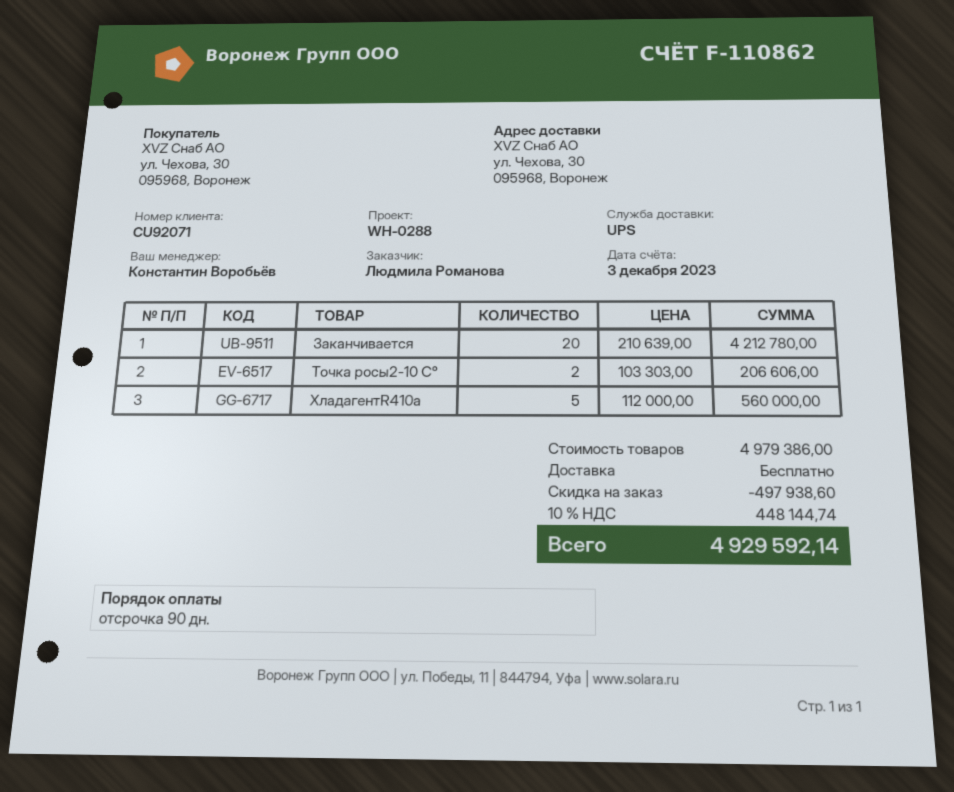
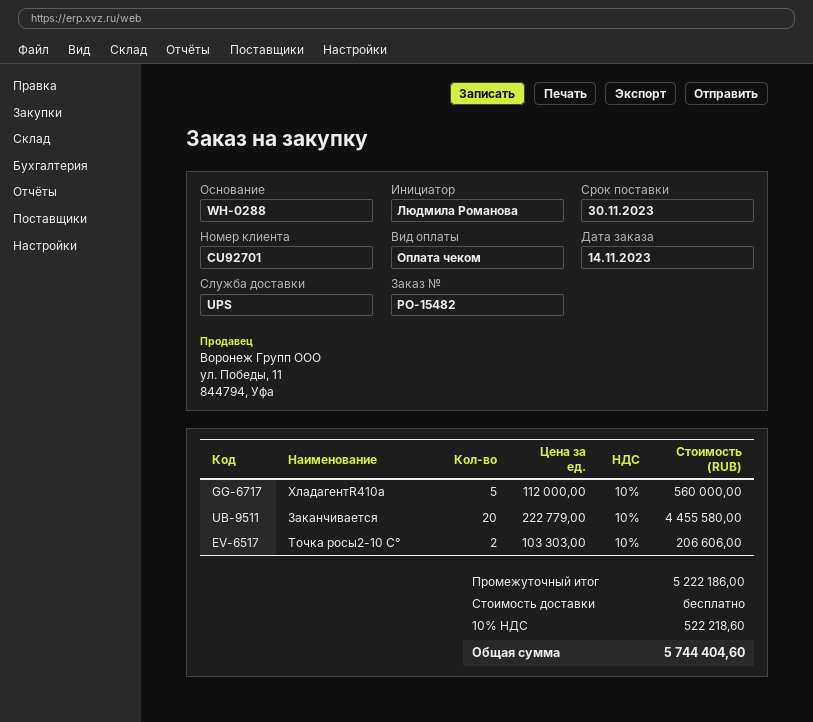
customer number: CU92071 -> CU92701
Заканчивается: 20 x 210639.00 = 4212780.00 -> 20 x 222779.00 = 4455580.00
subtotal: 4979386.00 -> 5222186.00
discount: 497938.60 -> none
tax: 10% = 448144.74 -> 10% = 522218.60
total: 4929592.14 -> 5744404.60

